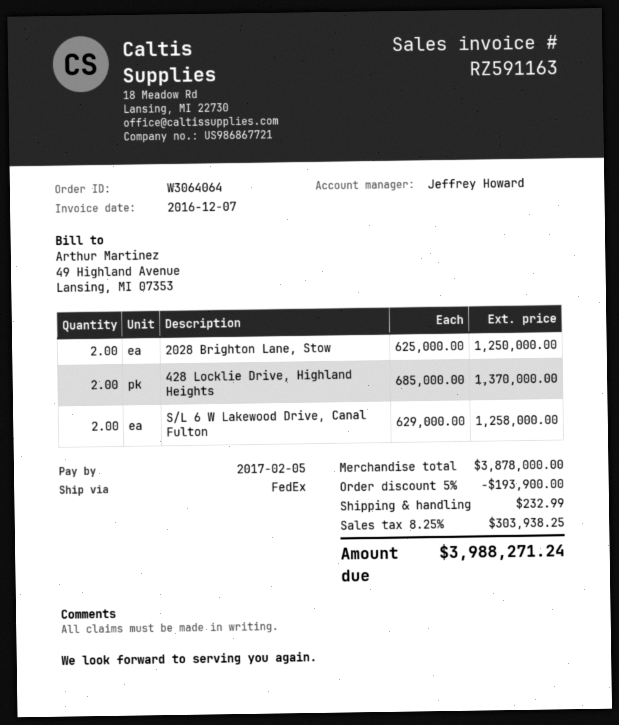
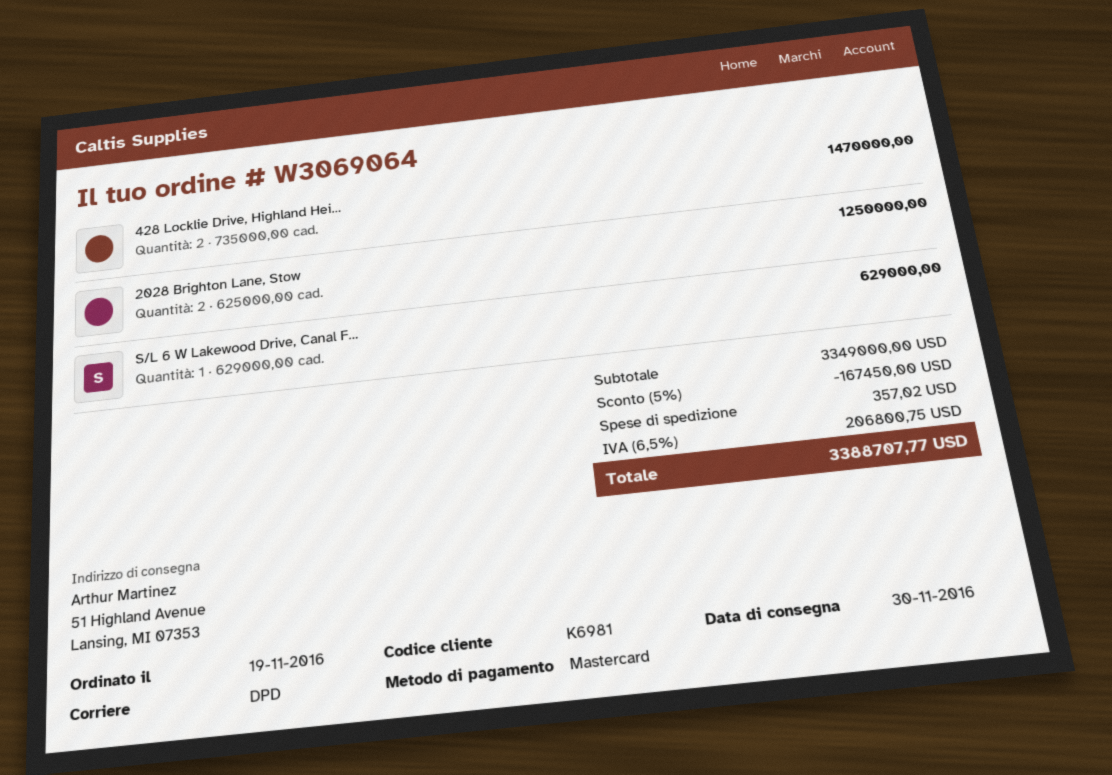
order number: W3064064 -> W3069064
shipping method: FedEx -> DPD
428 Locklie Drive, Highland Heights: 2 x 685000.00 = 1370000.00 -> 2 x 735000.00 = 1470000.00
S/L 6 W Lakewood Drive, Canal Fulton: 2 x 629000.00 = 1258000.00 -> 1 x 629000.00 = 629000.00
subtotal: 3878000.00 -> 3349000.00
discount: 5% = 193900.00 -> 5% = 167450.00
shipping: 232.99 -> 357.02
tax: 8.25% = 303938.25 -> 6.5% = 206800.75
total: 3988271.24 -> 3388707.77

